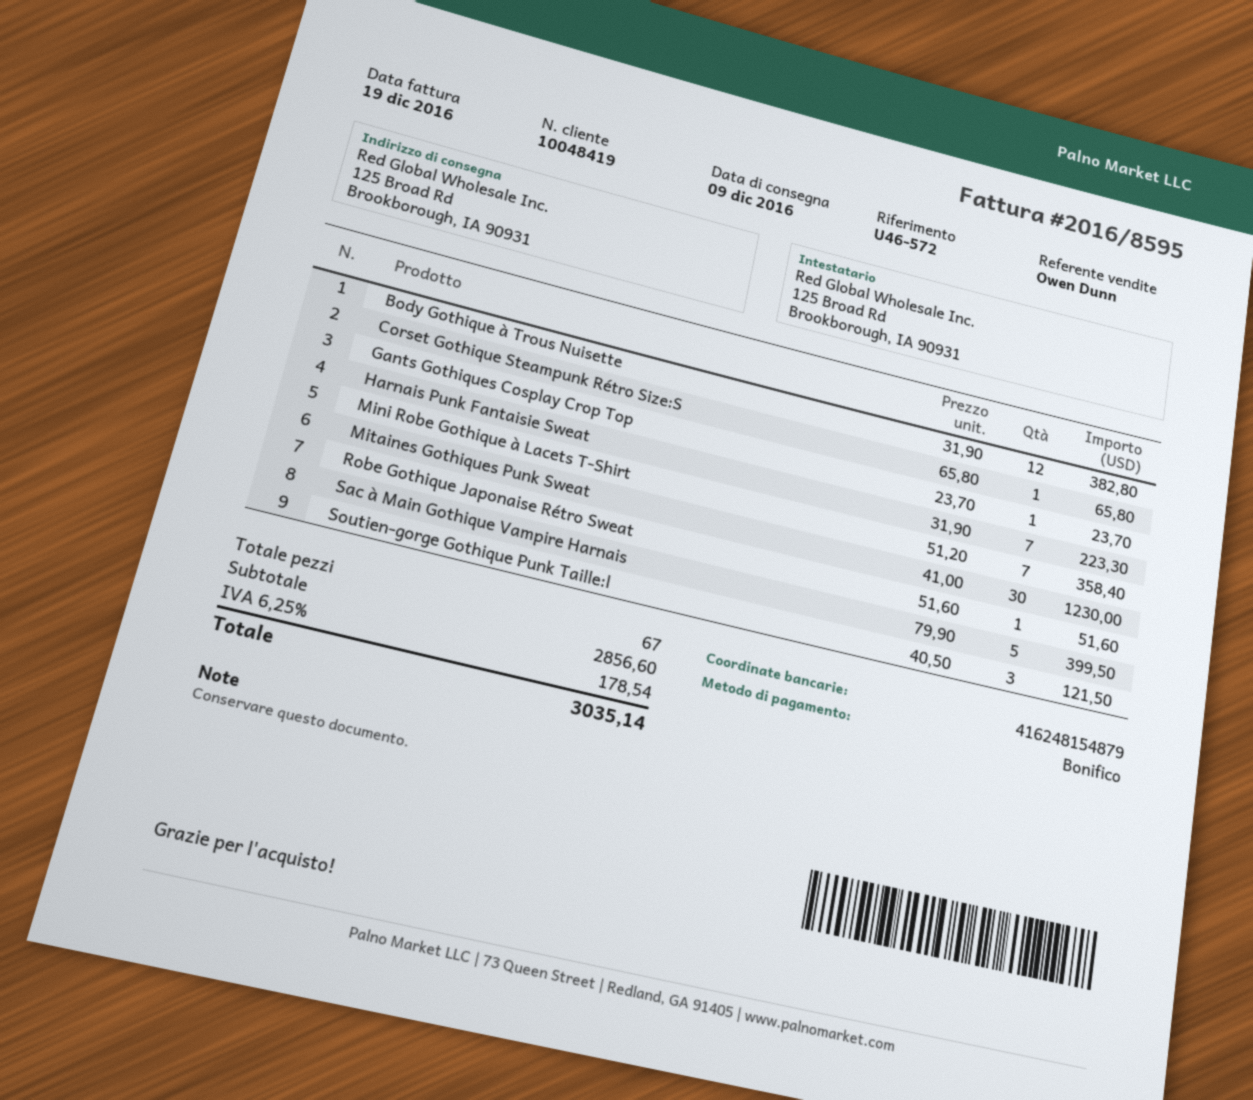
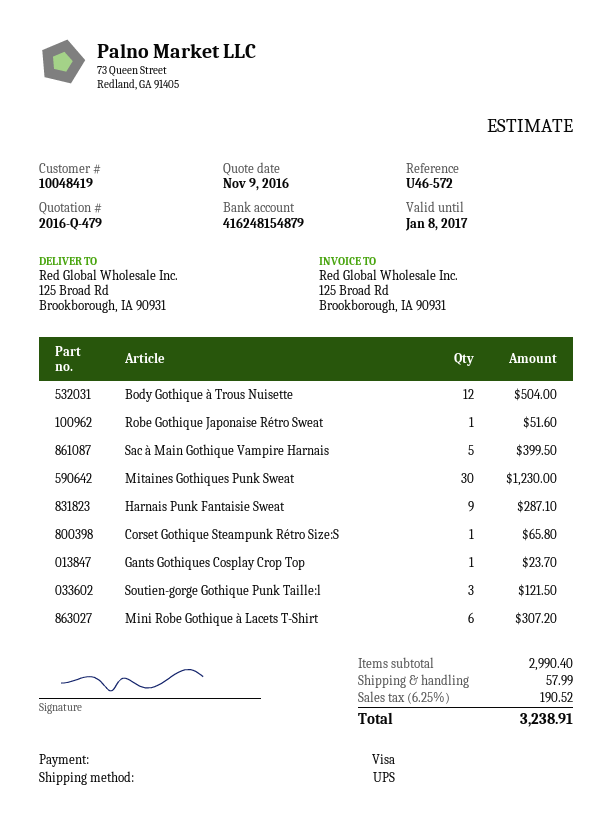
payment method: bank transfer -> Visa
Body Gothique à Trous Nuisette: 12 for 382.80 -> 12 for 504.00
Harnais Punk Fantaisie Sweat: 7 for 223.30 -> 9 for 287.10
Mini Robe Gothique à Lacets T-Shirt: 7 for 358.40 -> 6 for 307.20
subtotal: 2856.60 -> 2990.40
shipping: none -> 57.99
tax: 6.25% = 178.54 -> 6.25% = 190.52
total: 3035.14 -> 3238.91

